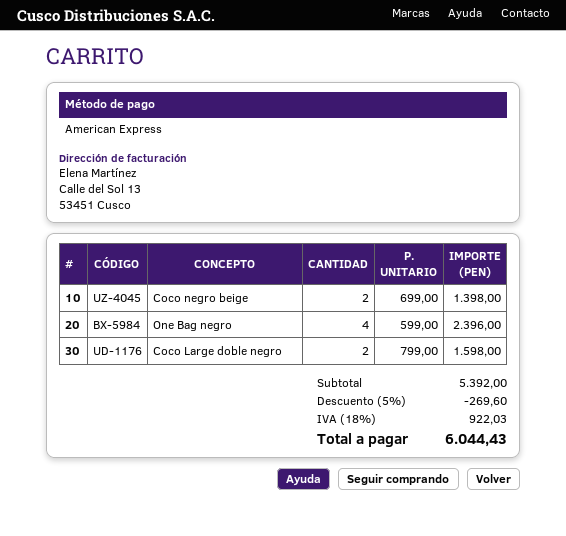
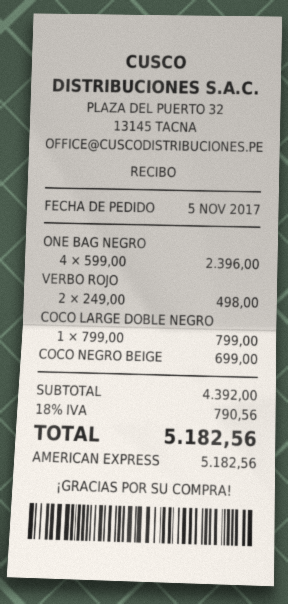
Coco negro beige: 2 x 699.00 = 1398.00 -> 1 x 699.00 = 699.00
Coco Large doble negro: 2 x 799.00 = 1598.00 -> 1 x 799.00 = 799.00
VERBO ROJO: none -> 2 x 249.00 = 498.00
subtotal: 5392.00 -> 4392.00
discount: 5% = 269.60 -> none
tax: 18% = 922.03 -> 18% = 790.56
total: 6044.43 -> 5182.56

